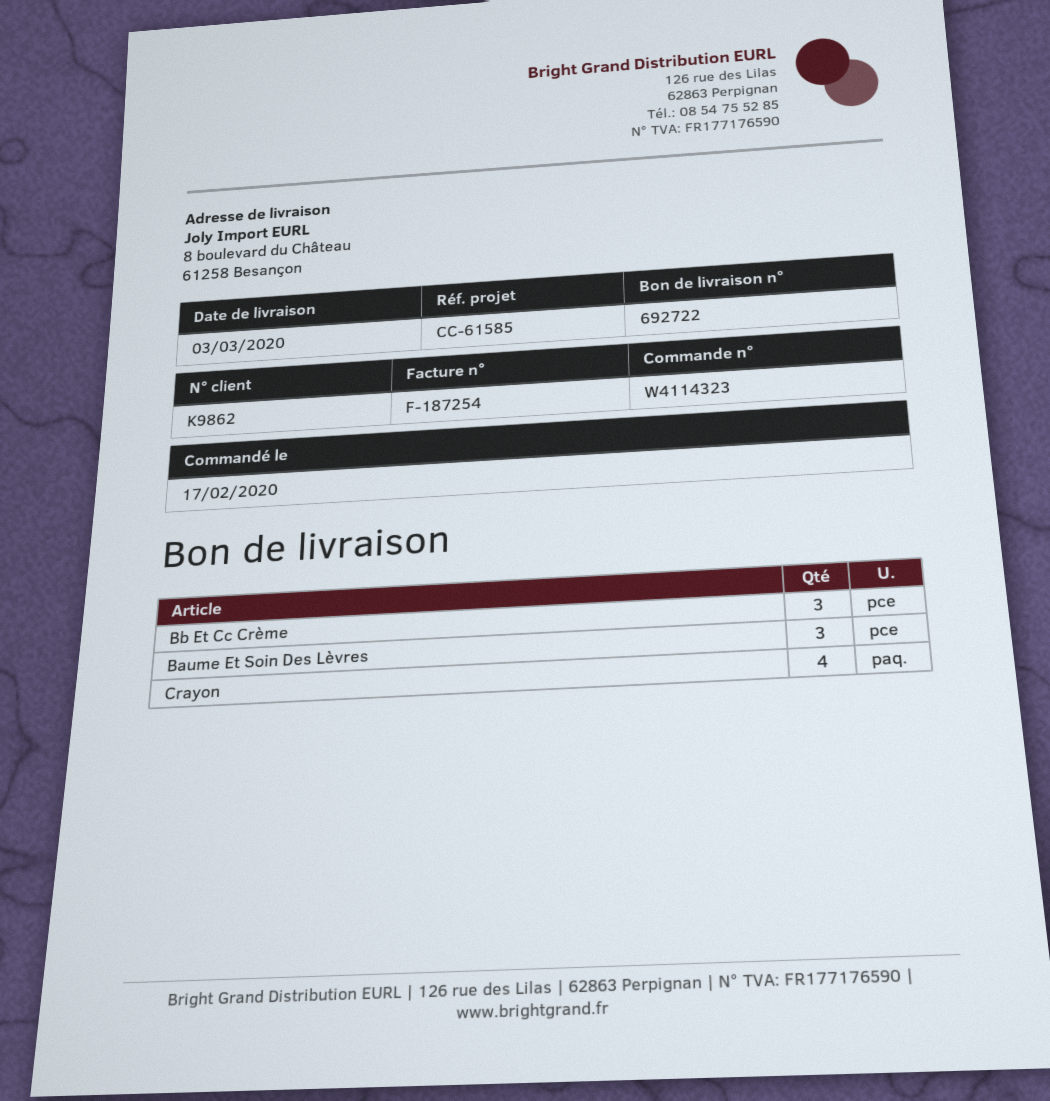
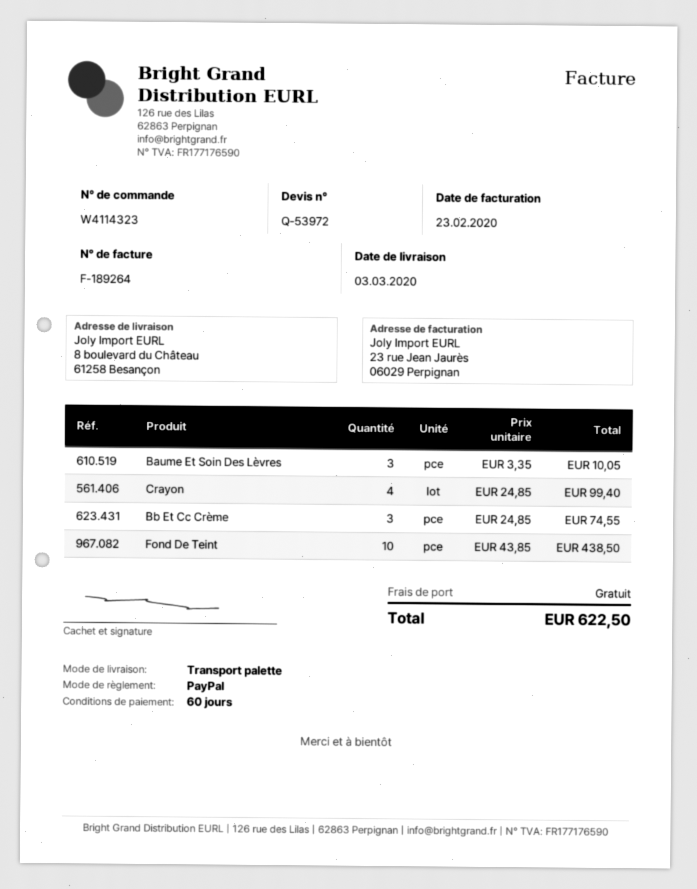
invoice number: F-187254 -> F-189264
Fond De Teint: none -> 10

